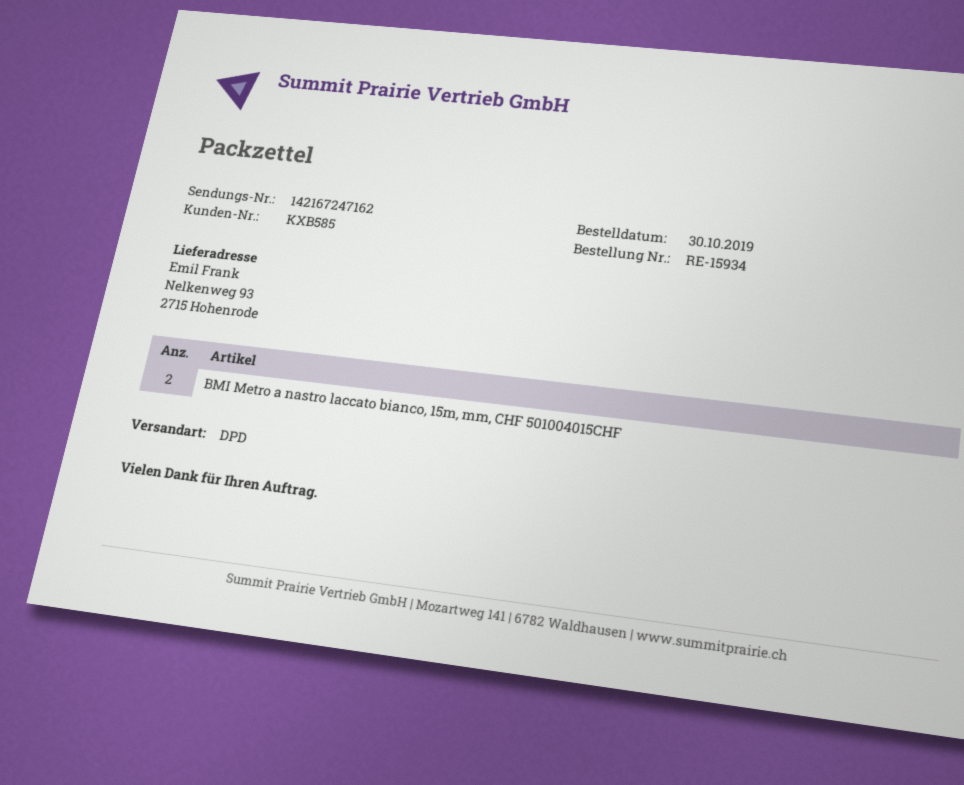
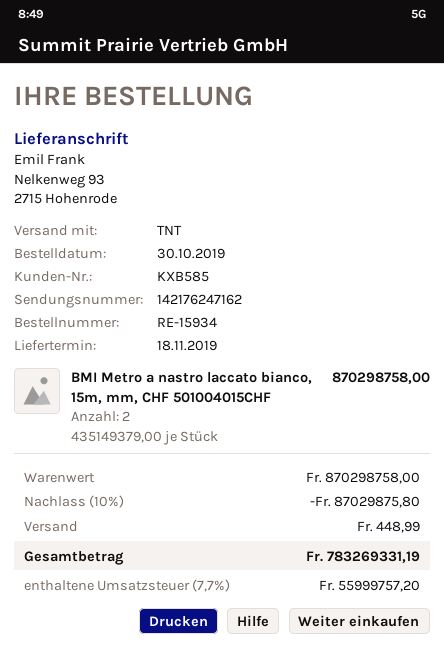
shipping method: DPD -> TNT
tracking number: 142167247162 -> 142176247162

